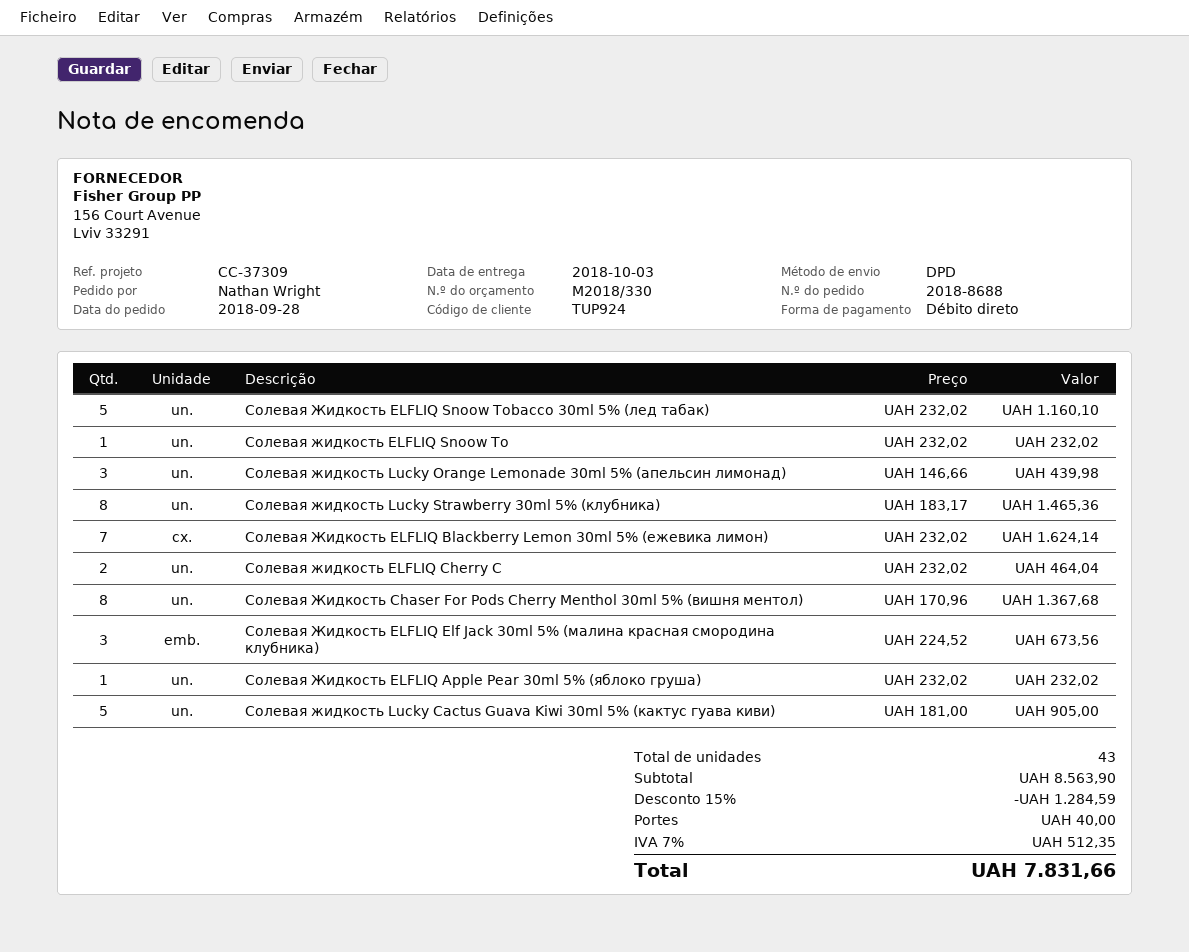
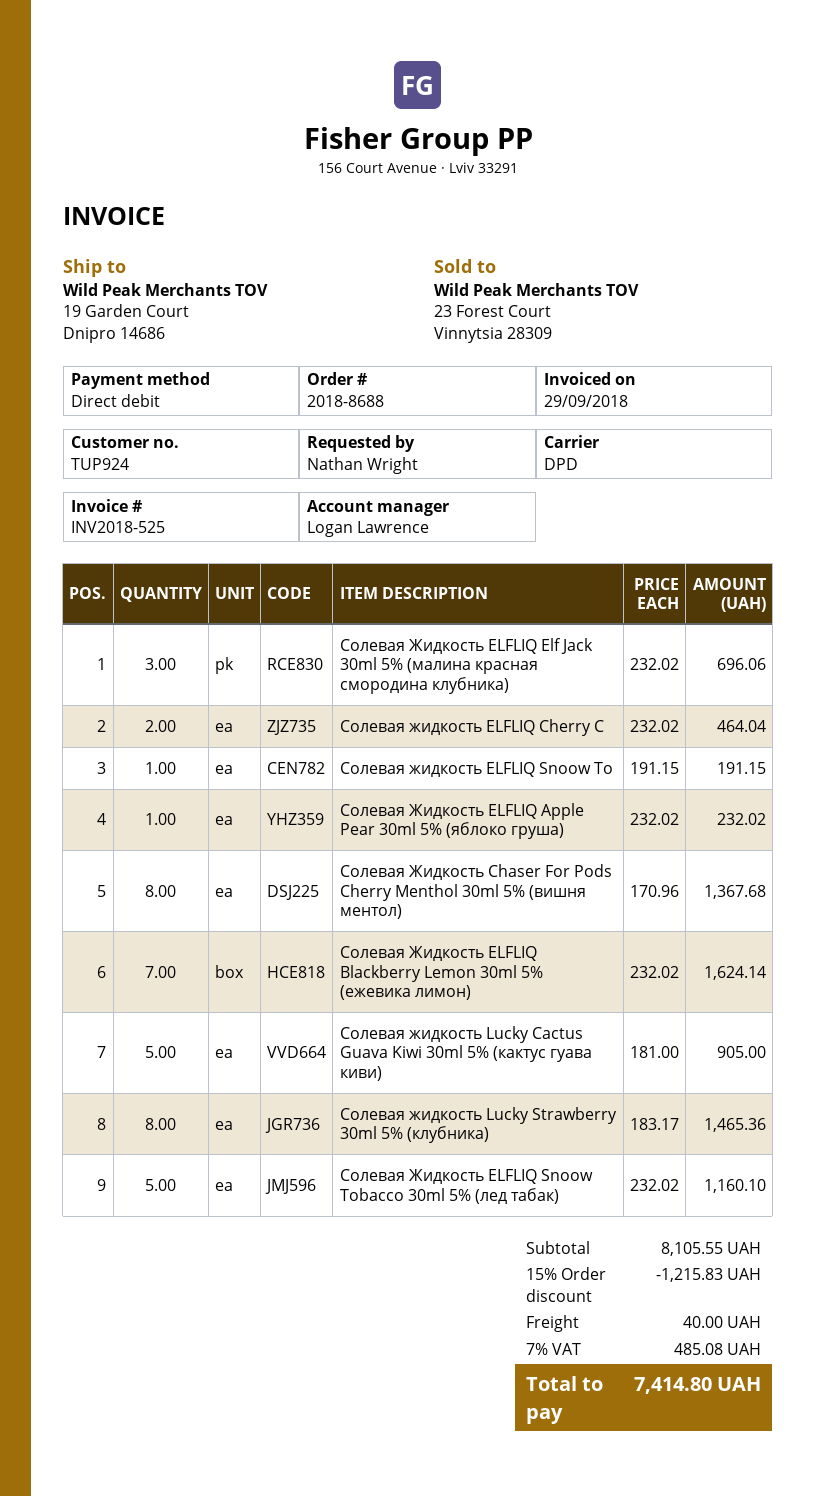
Солевая жидкость ELFLIQ Snoow To: 1 x 232.02 = 232.02 -> 1 x 191.15 = 191.15
Солевая жидкость Lucky Orange Lemonade 30ml 5% (апельсин лимонад): 3 x 146.66 = 439.98 -> none
Солевая Жидкость ELFLIQ Elf Jack 30ml 5% (малина красная смородина клубника): 3 x 224.52 = 673.56 -> 3 x 232.02 = 696.06
subtotal: 8563.90 -> 8105.55
discount: 15% = 1284.59 -> 15% = 1215.83
tax: 7% = 512.35 -> 7% = 485.08
total: 7831.66 -> 7414.80

